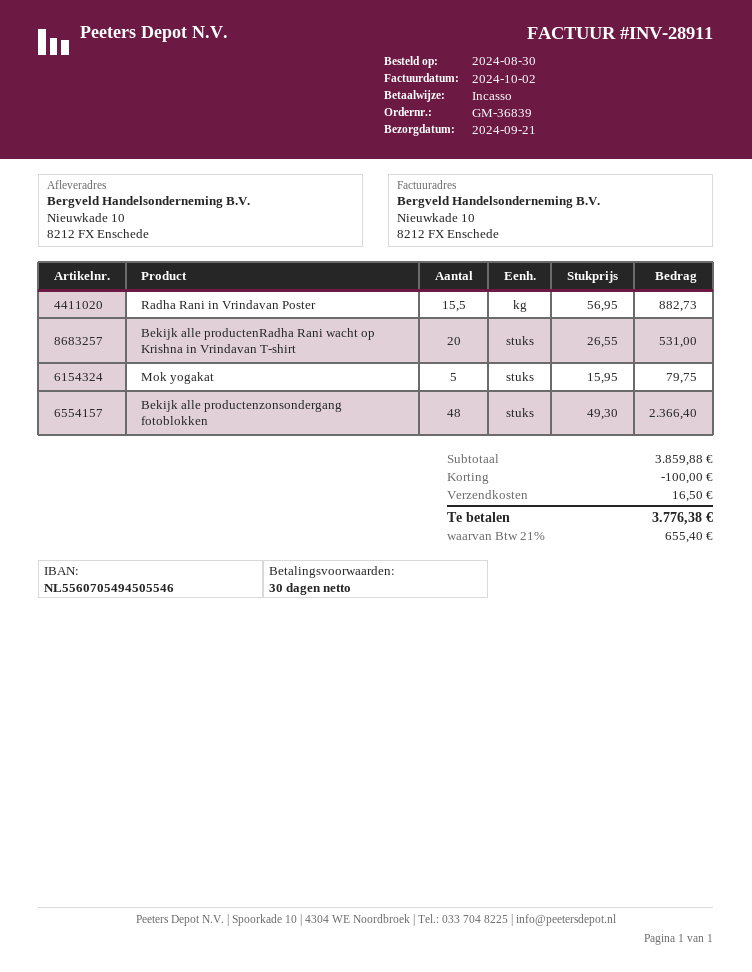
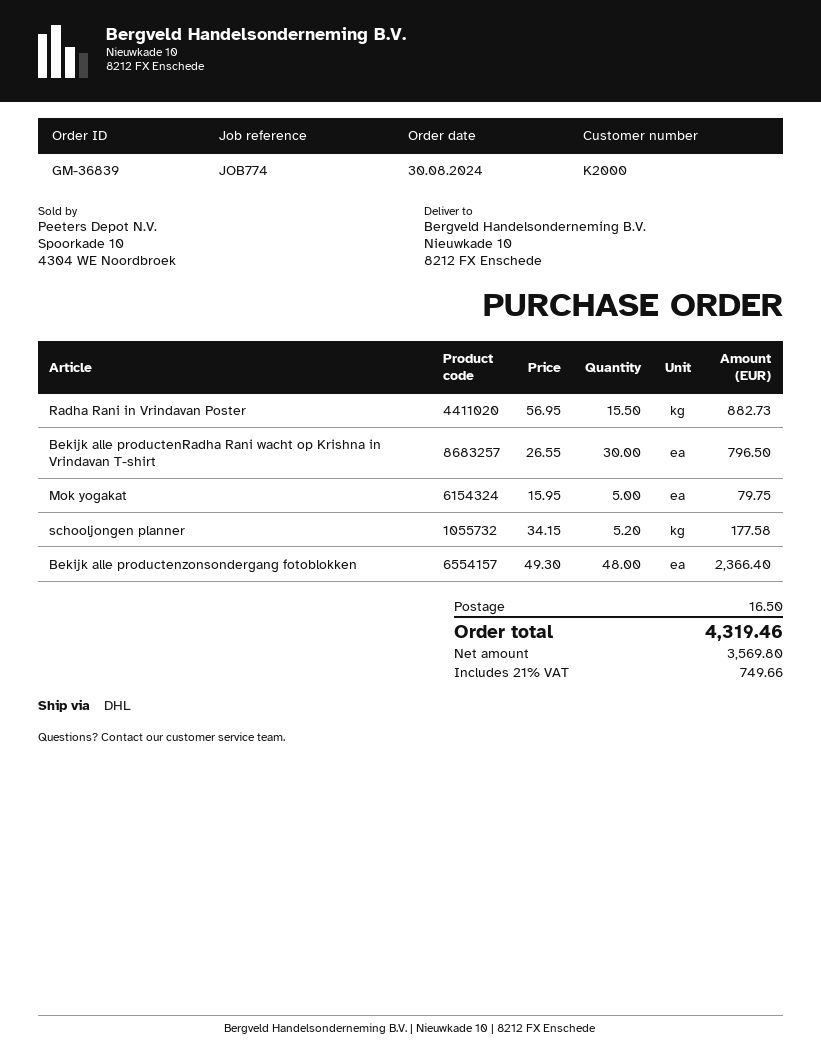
Bekijk alle productenRadha Rani wacht op Krishna in Vrindavan T-shirt: 20 x 26.55 = 531.00 -> 30 x 26.55 = 796.50
schooljongen planner: none -> 5.2 x 34.15 = 177.58
discount: 100.00 -> none
tax: 21% = 655.40 -> 21% = 749.66
total: 3776.38 -> 4319.46

